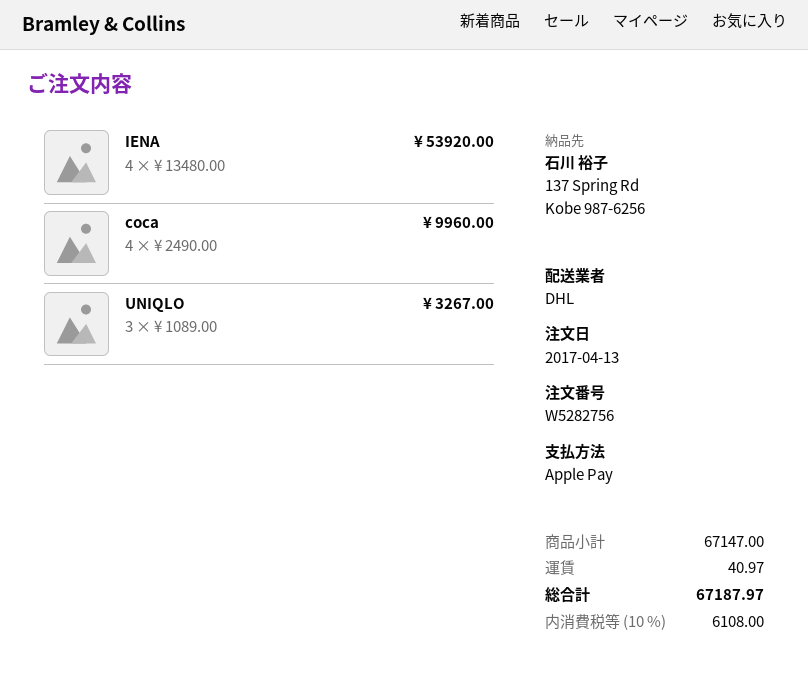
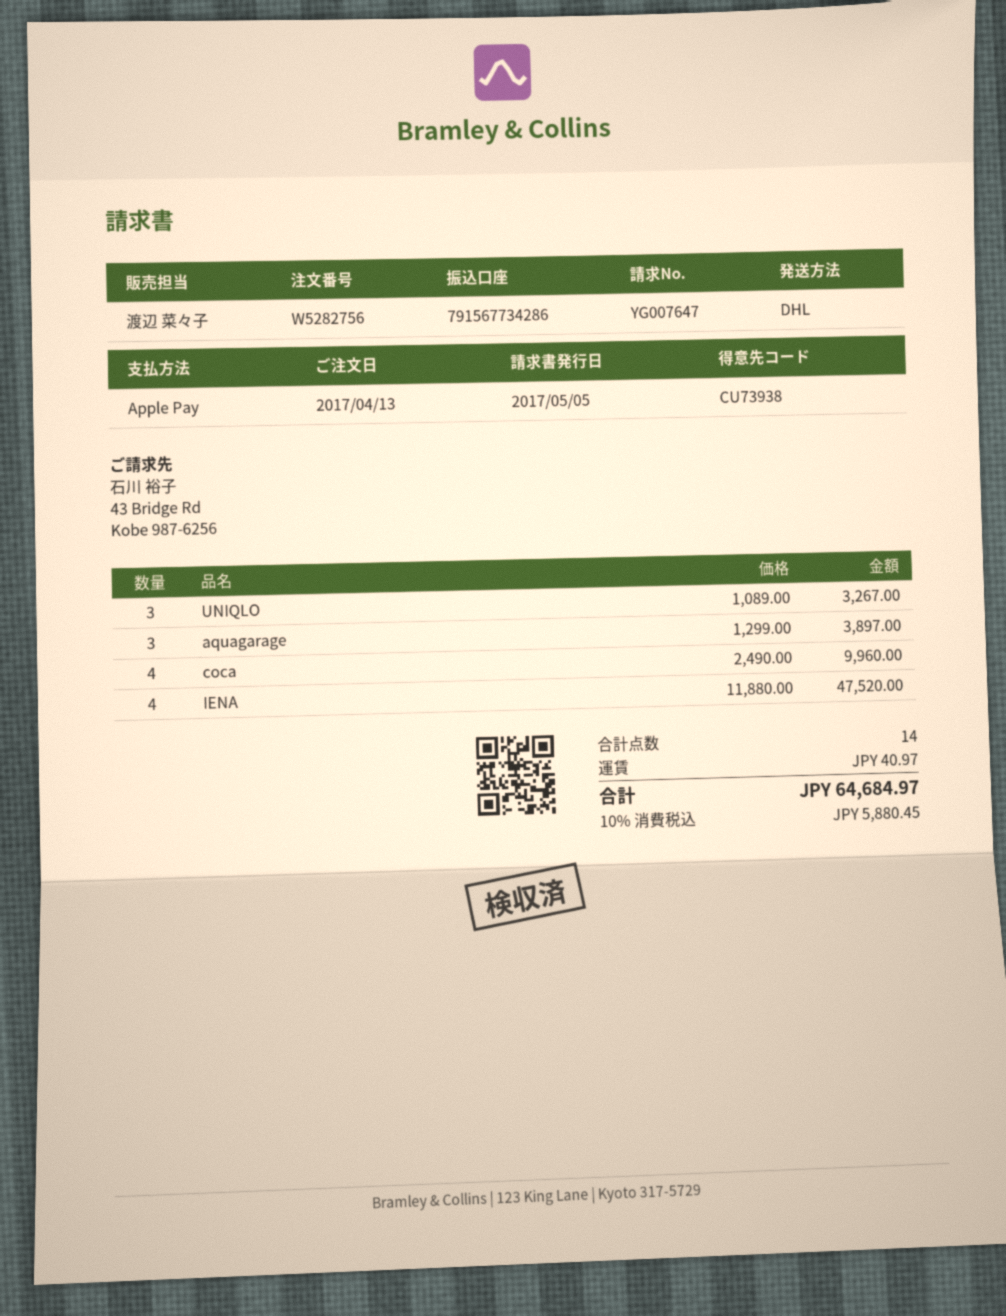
IENA: 4 x 13480.00 = 53920.00 -> 4 x 11880.00 = 47520.00
aquagarage: none -> 3 x 1299.00 = 3897.00
tax: 10% = 6108.00 -> 10% = 5880.45
total: 67187.97 -> 64684.97

